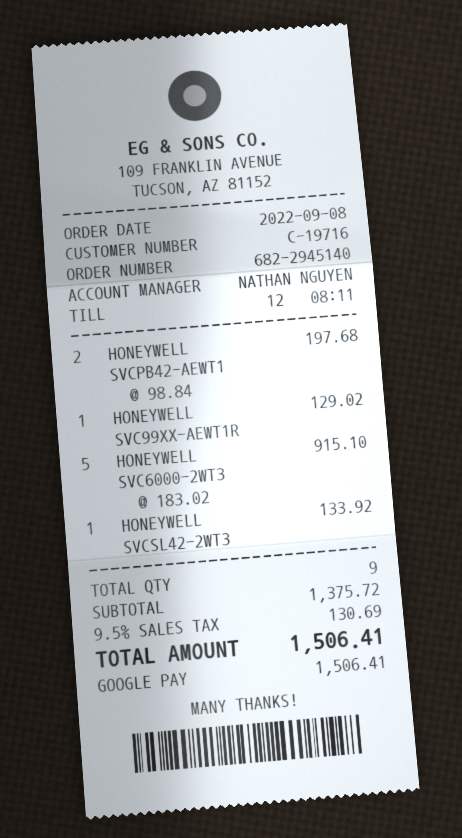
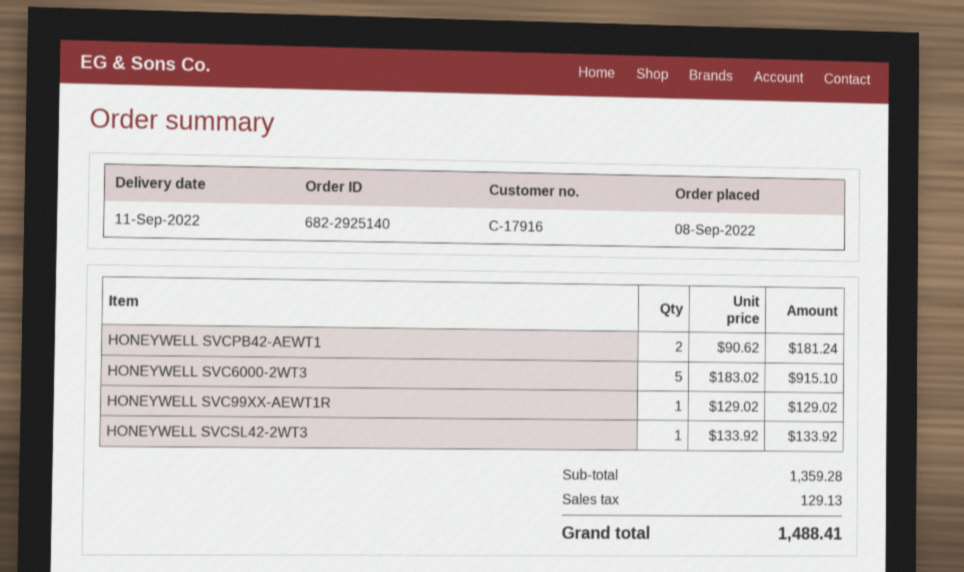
order number: 682-2945140 -> 682-2925140
customer number: C-19716 -> C-17916
HONEYWELL SVCPB42-AEWT1: 2 x 98.84 = 197.68 -> 2 x 90.62 = 181.24
subtotal: 1375.72 -> 1359.28
tax: 130.69 -> 129.13
total: 1506.41 -> 1488.41

